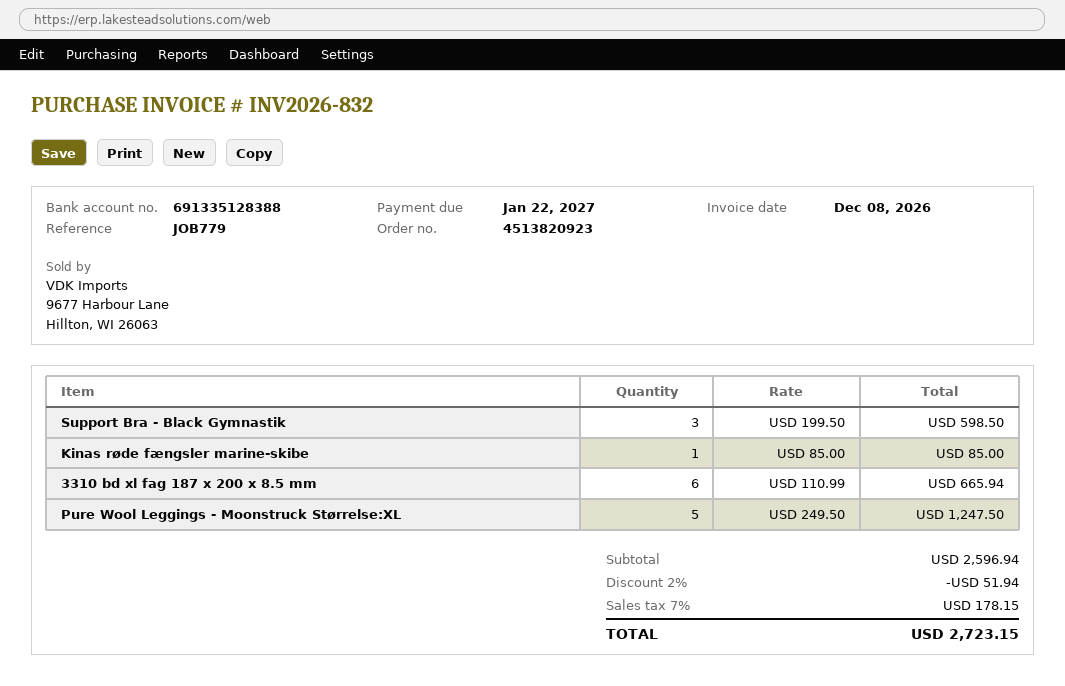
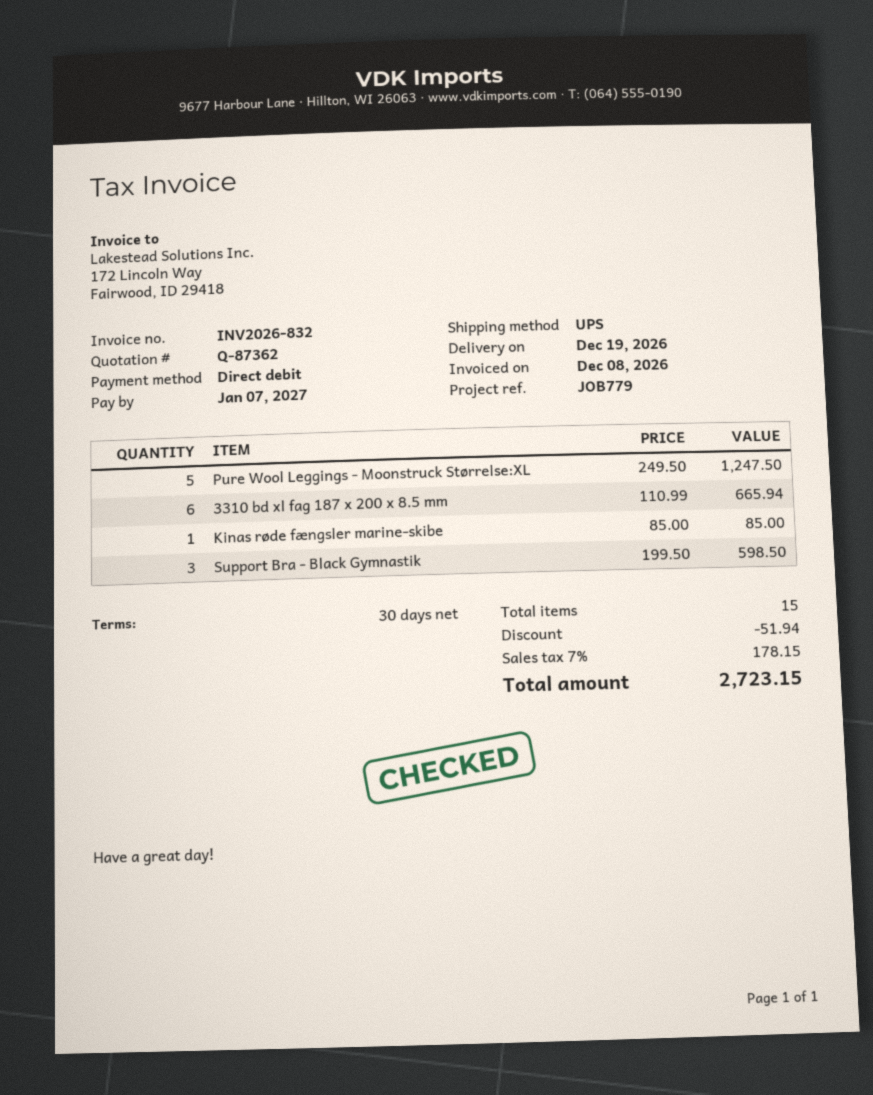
due date: 2027-01-22 -> 2027-01-07

